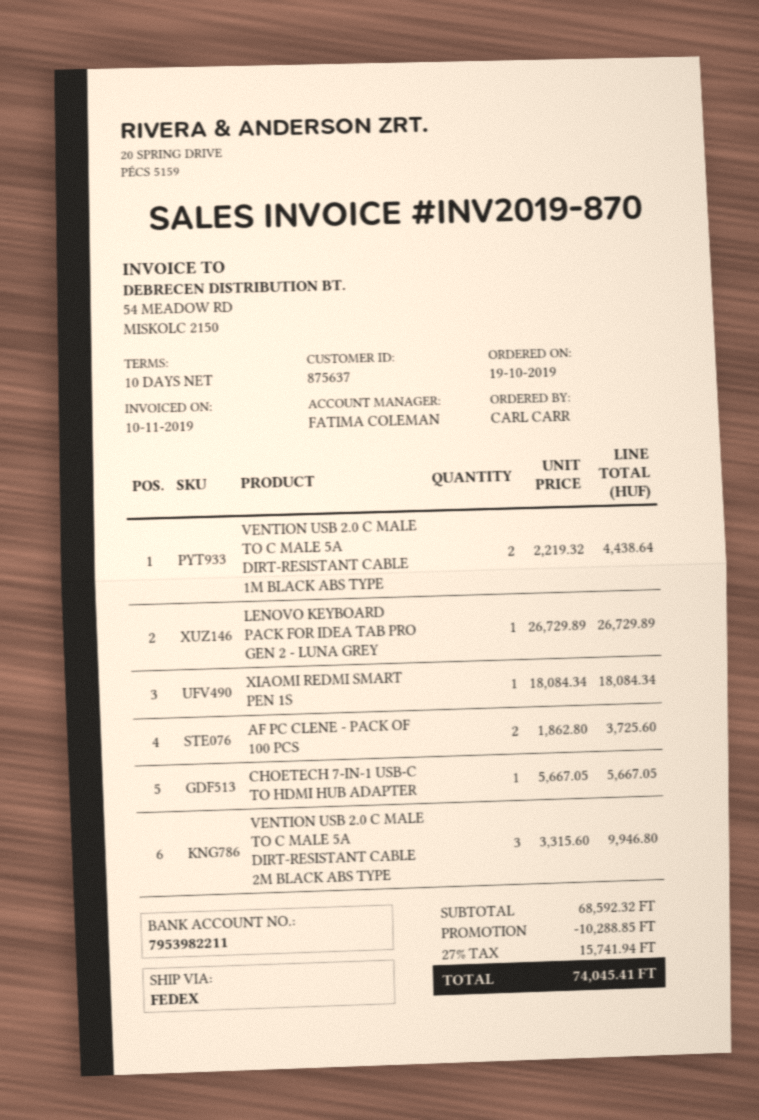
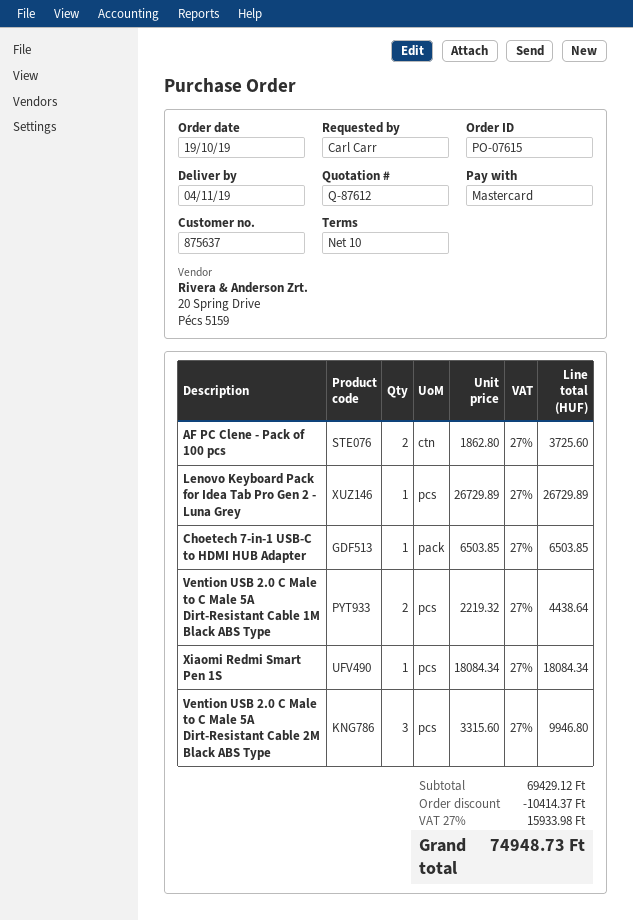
CHOETECH 7-IN-1 USB-C TO HDMI HUB ADAPTER: 1 x 5667.05 = 5667.05 -> 1 x 6503.85 = 6503.85
subtotal: 68592.32 -> 69429.12
discount: 10288.85 -> 10414.37
tax: 27% = 15741.94 -> 27% = 15933.98
total: 74045.41 -> 74948.73

